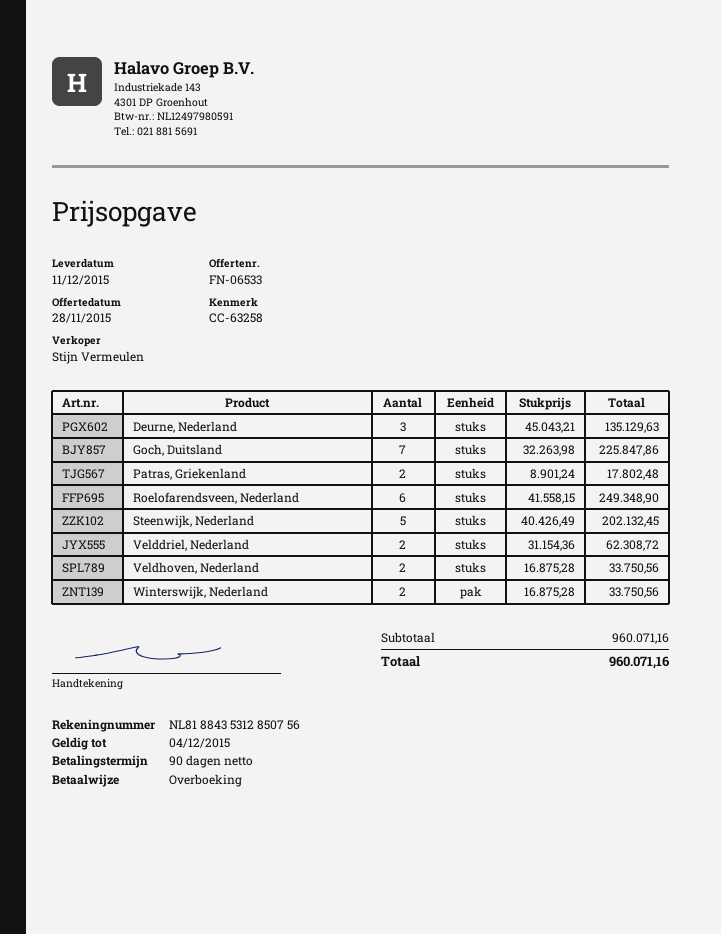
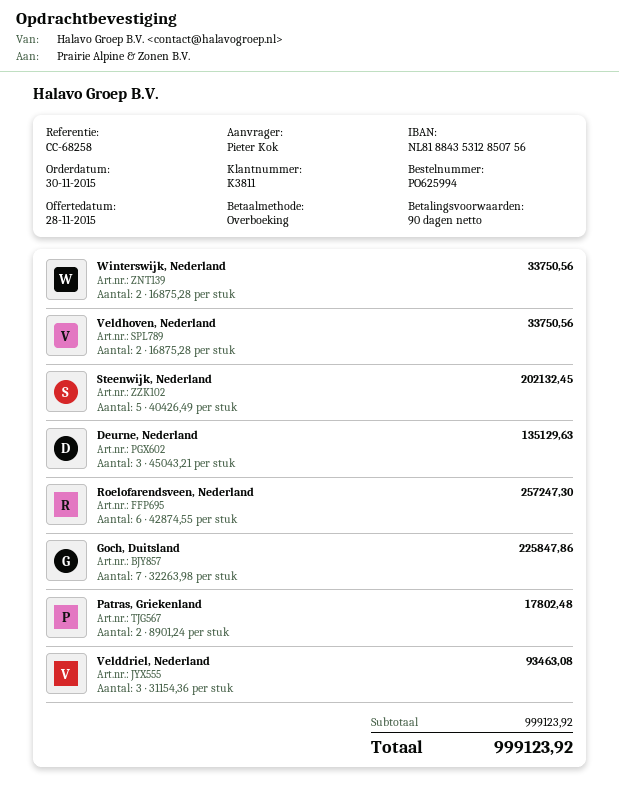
reference: CC-63258 -> CC-68258
Roelofarendsveen, Nederland: 6 x 41558.15 = 249348.90 -> 6 x 42874.55 = 257247.30
Velddriel, Nederland: 2 x 31154.36 = 62308.72 -> 3 x 31154.36 = 93463.08
subtotal: 960071.16 -> 999123.92
total: 960071.16 -> 999123.92

